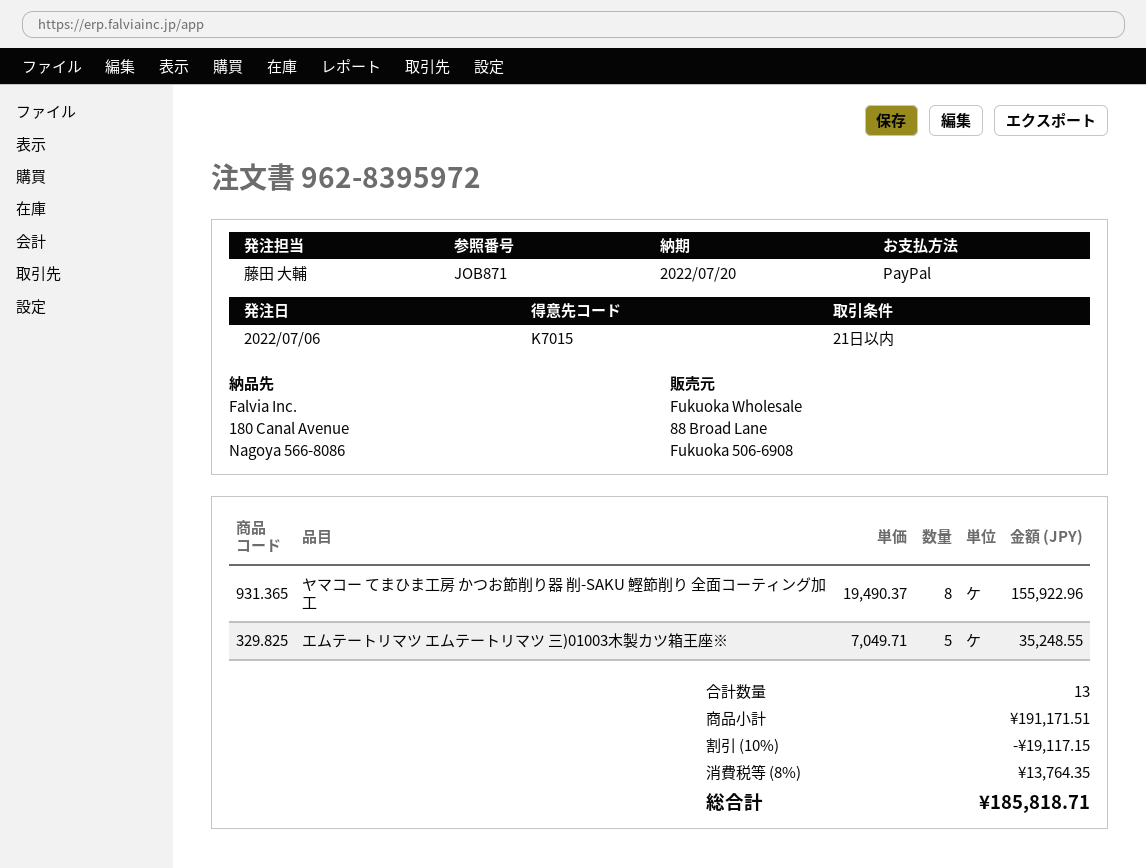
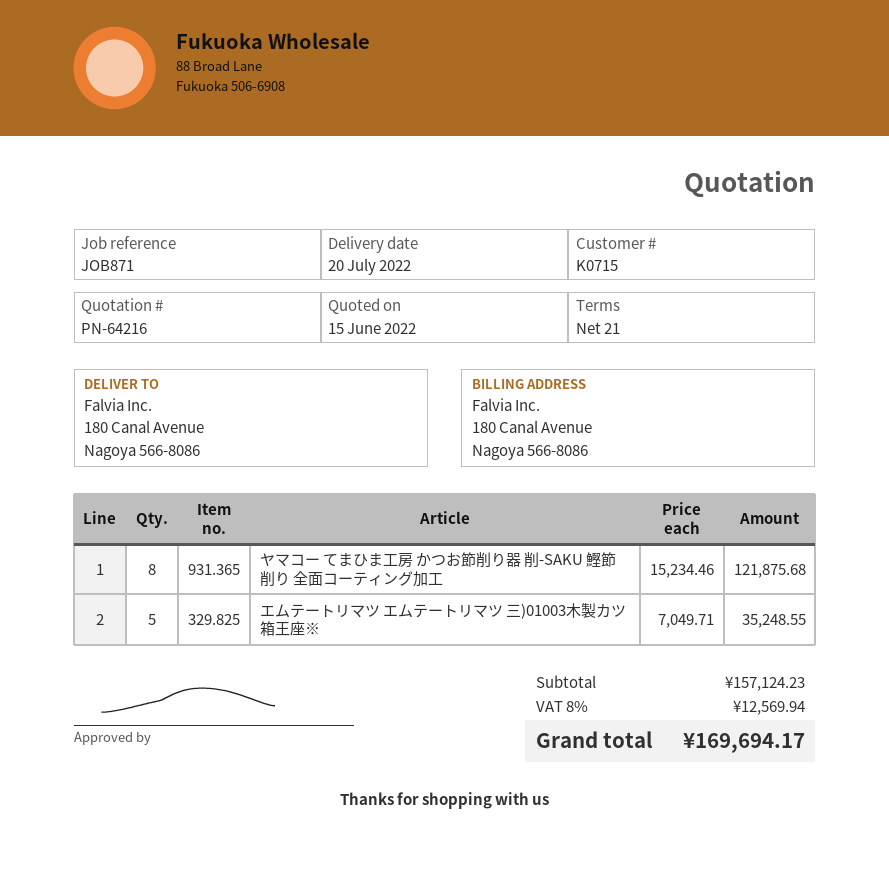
customer number: K7015 -> K0715
ヤマコー てまひま工房 かつお節削り器 削-SAKU 鰹節削り 全面コーティング加工: 8 x 19490.37 = 155922.96 -> 8 x 15234.46 = 121875.68
subtotal: 191171.51 -> 157124.23
discount: 10% = 19117.15 -> none
tax: 8% = 13764.35 -> 8% = 12569.94
total: 185818.71 -> 169694.17

